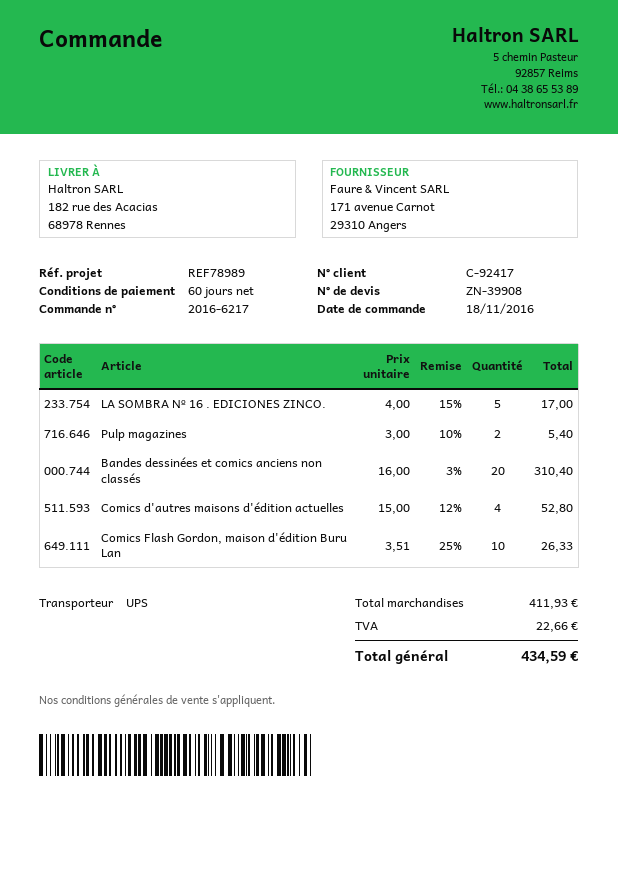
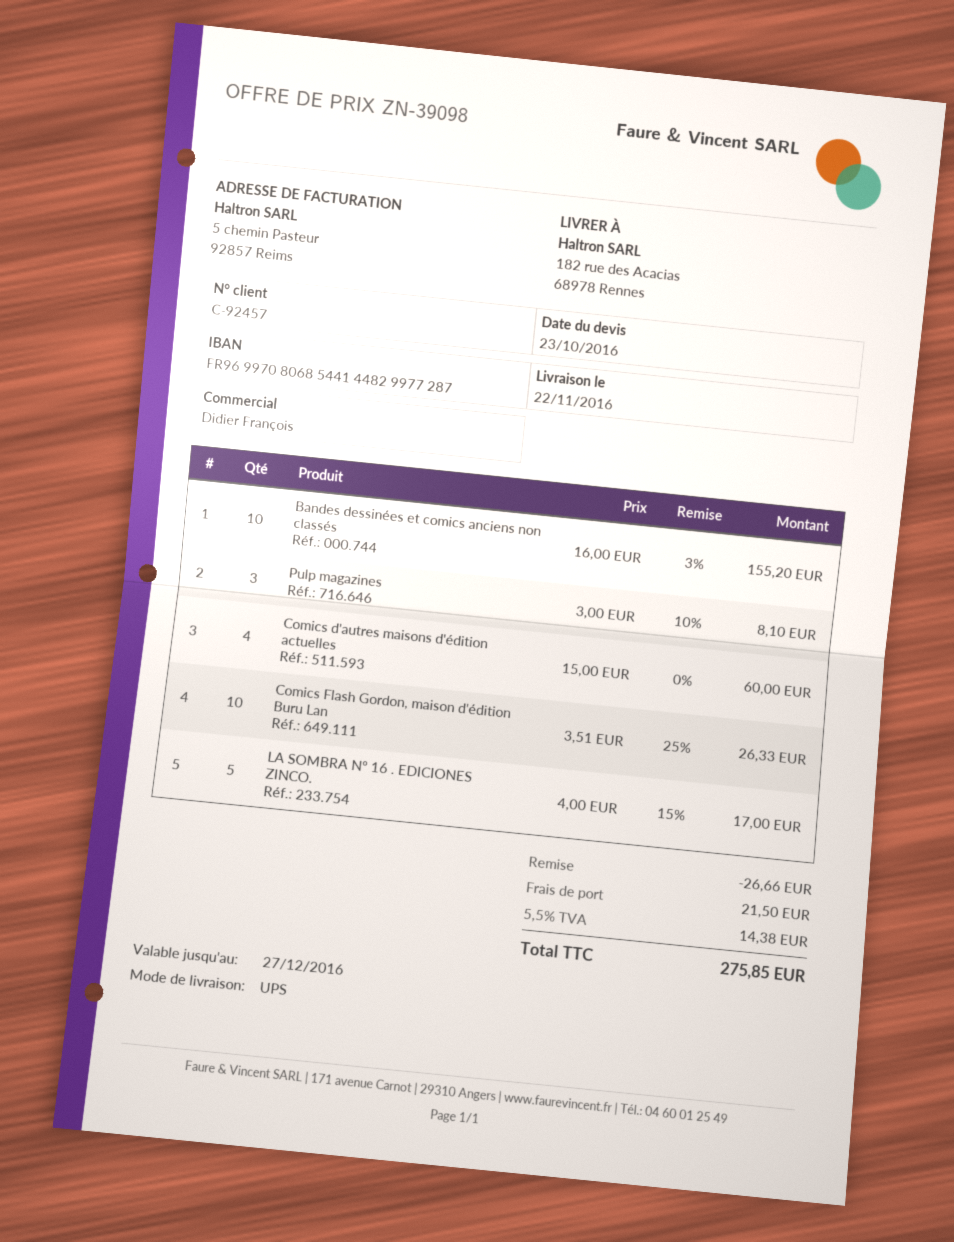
quote number: ZN-39908 -> ZN-39098
customer number: C-92417 -> C-92457
Pulp magazines: 2 x 3.00 - 10% = 5.40 -> 3 x 3.00 - 10% = 8.10
Bandes dessinées et comics anciens non classés: 20 x 16.00 - 3% = 310.40 -> 10 x 16.00 - 3% = 155.20
Comics d'autres maisons d'édition actuelles: 4 x 15.00 - 12% = 52.80 -> 4 x 15.00 = 60.00
discount: none -> 26.66
shipping: none -> 21.50
tax: 22.66 -> 14.38
total: 434.59 -> 275.85

